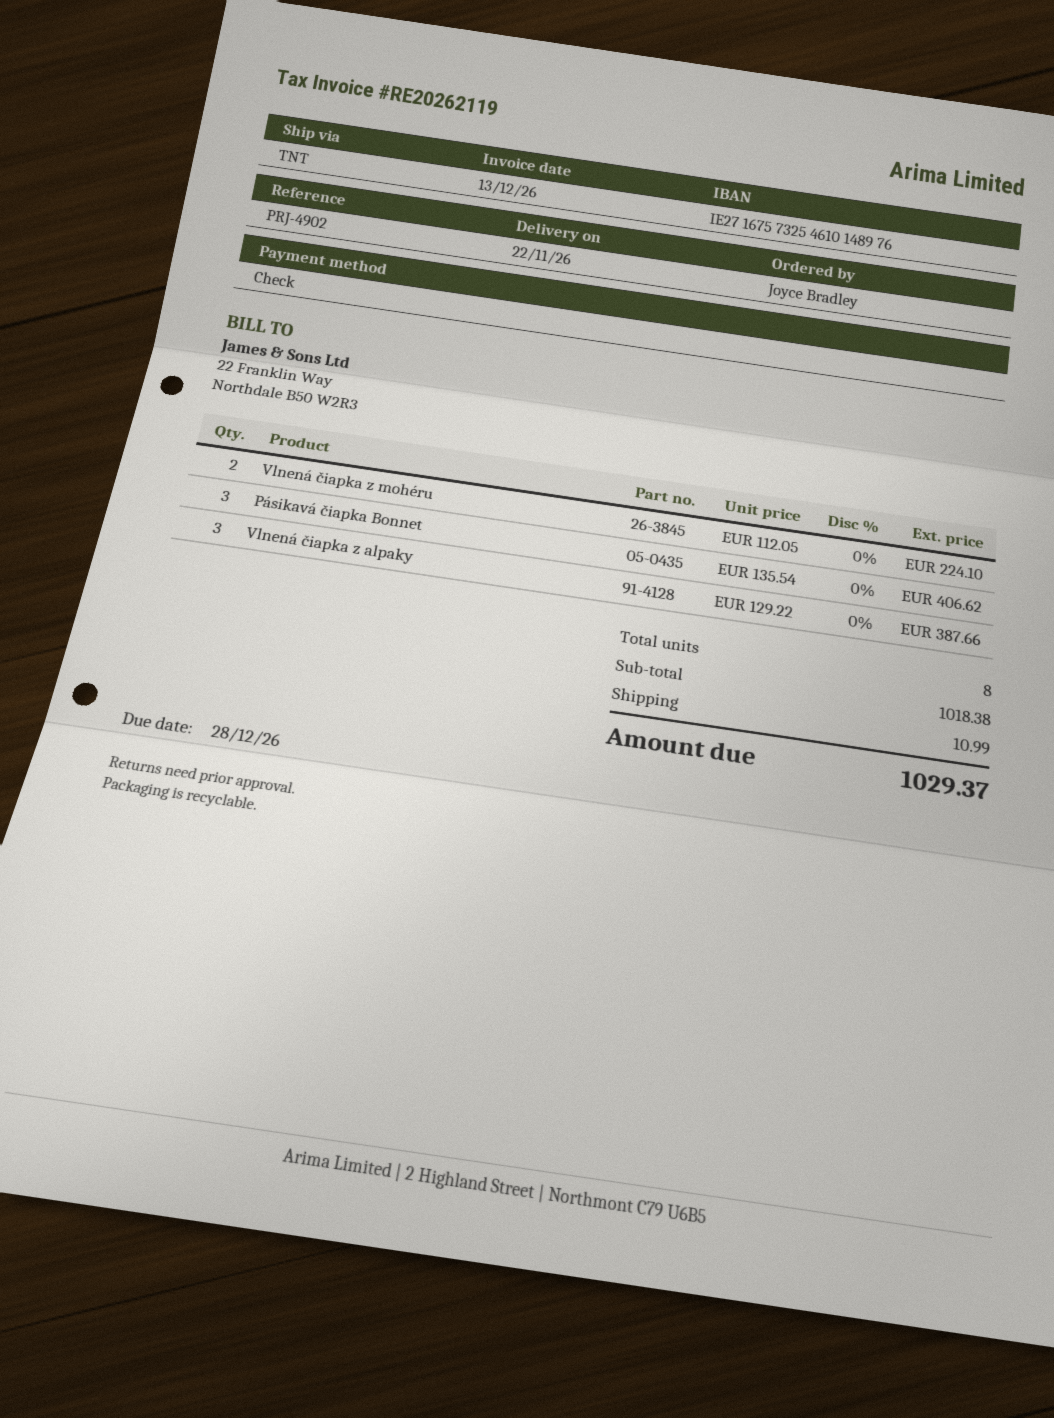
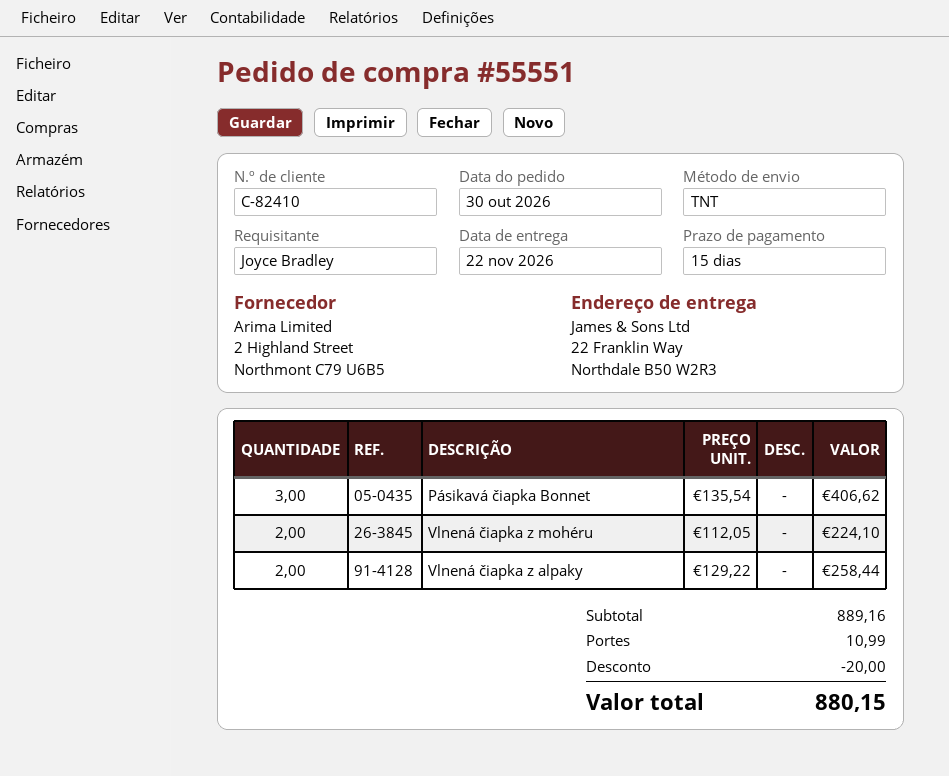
Vlnená čiapka z alpaky: 3 x 129.22 = 387.66 -> 2 x 129.22 = 258.44
subtotal: 1018.38 -> 889.16
discount: none -> 20.00
total: 1029.37 -> 880.15

